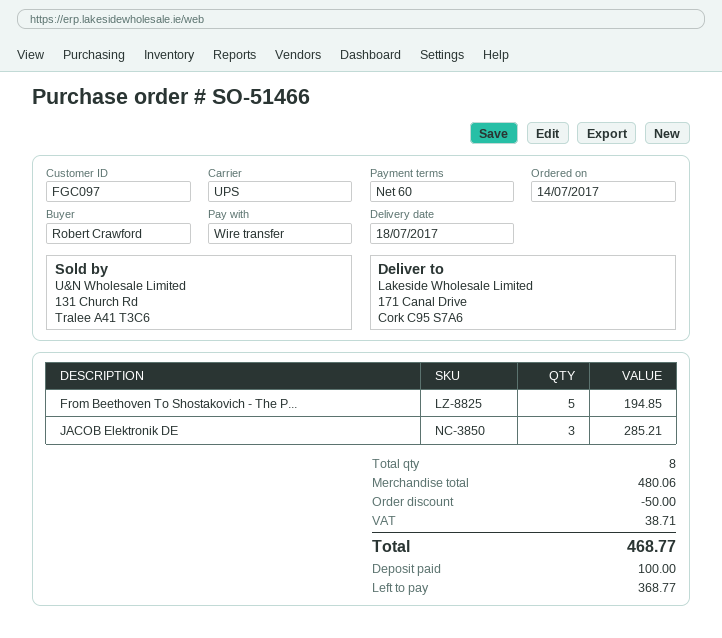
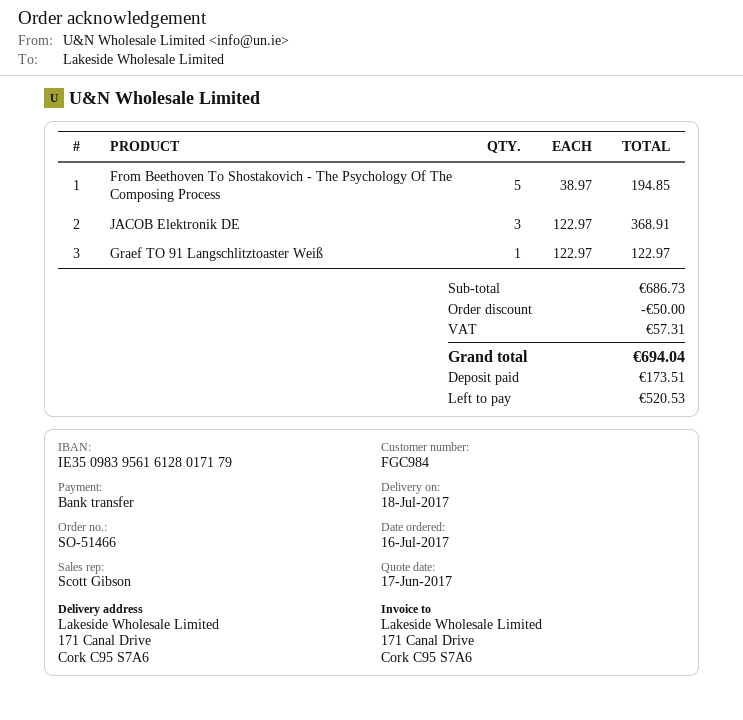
order date: 2017-07-14 -> 2017-07-16
customer number: FGC097 -> FGC984
JACOB Elektronik DE: 3 for 285.21 -> 3 for 368.91
Graef TO 91 Langschlitztoaster Weiß: none -> 1 for 122.97
subtotal: 480.06 -> 686.73
tax: 38.71 -> 57.31
total: 468.77 -> 694.04
deposit: 100.00 -> 173.51
balance: 368.77 -> 520.53

